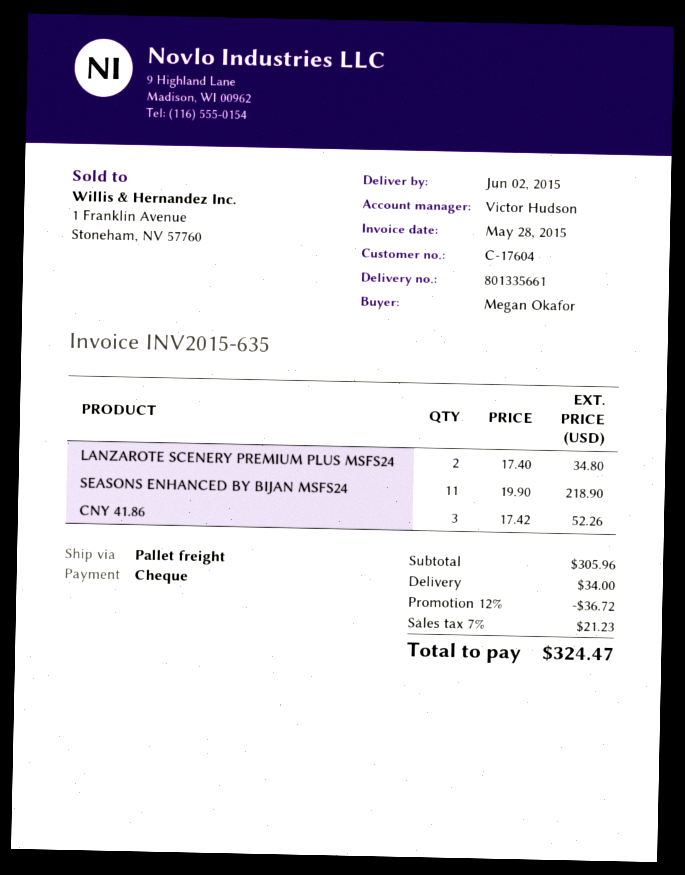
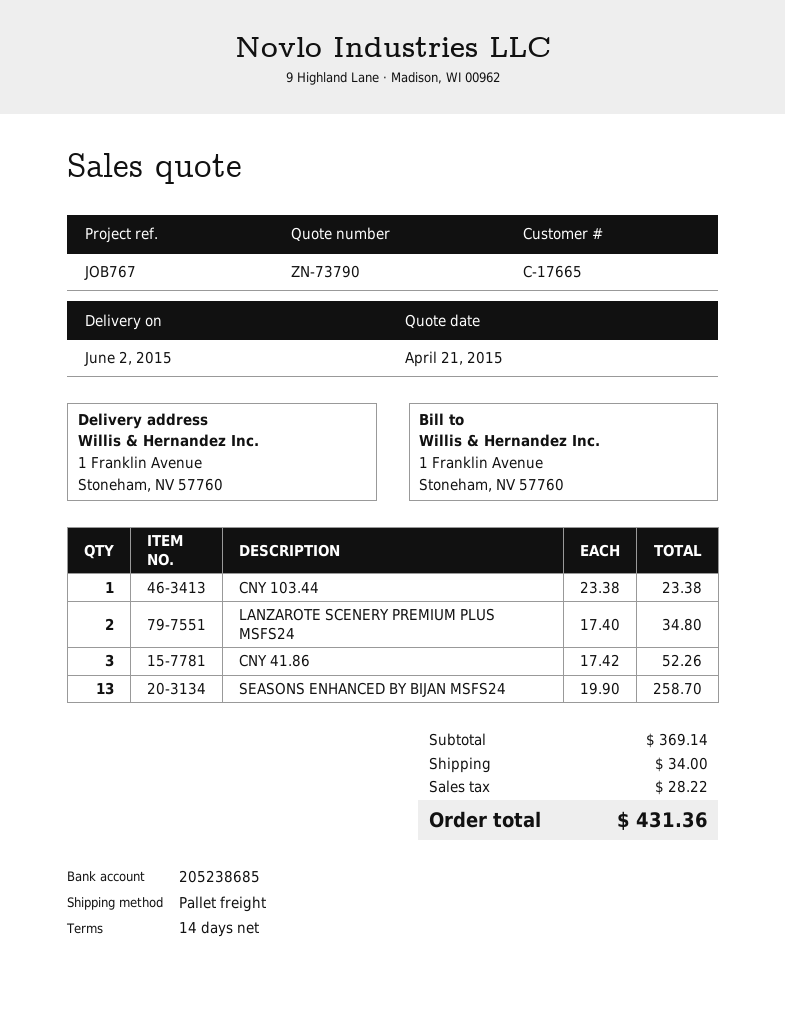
customer number: C-17604 -> C-17665
SEASONS ENHANCED BY BIJAN MSFS24: 11 x 19.90 = 218.90 -> 13 x 19.90 = 258.70
CNY 103.44: none -> 1 x 23.38 = 23.38
subtotal: 305.96 -> 369.14
discount: 12% = 36.72 -> none
tax: 21.23 -> 28.22
total: 324.47 -> 431.36

